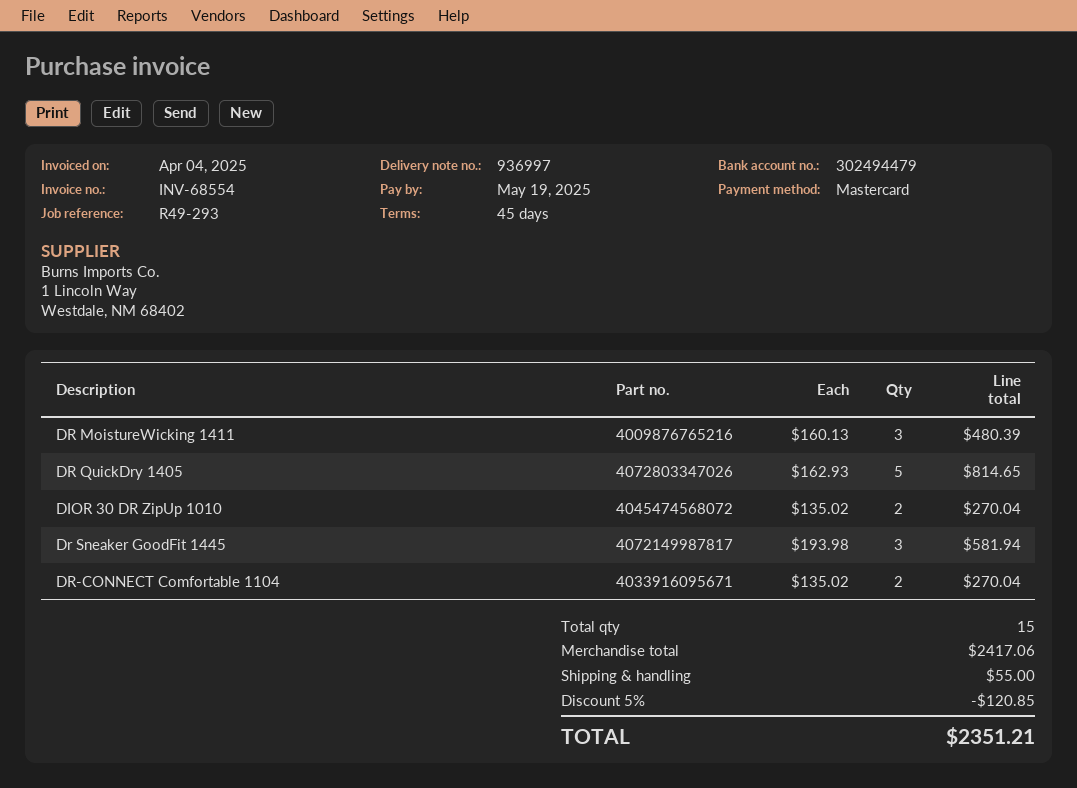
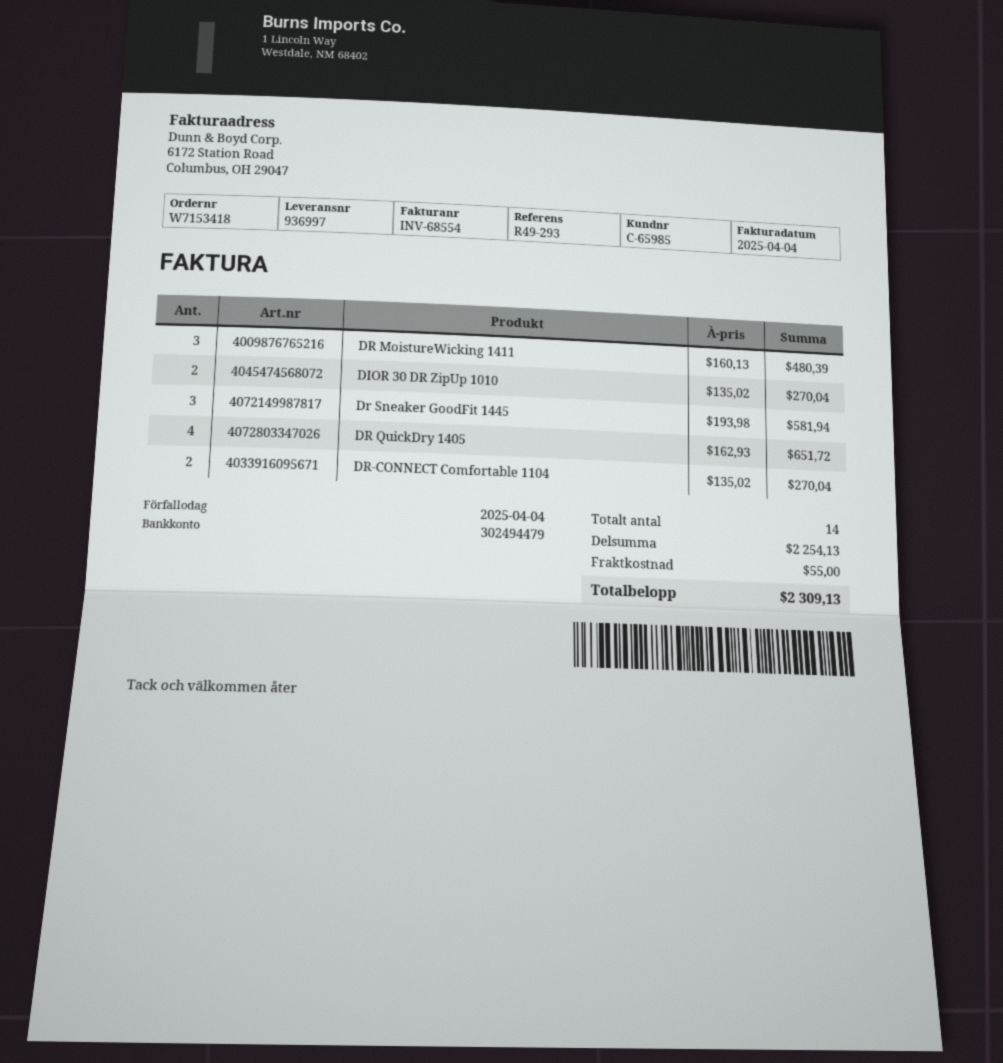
due date: 2025-05-19 -> 2025-04-04
DR QuickDry 1405: 5 x 162.93 = 814.65 -> 4 x 162.93 = 651.72
total quantity: 15 -> 14
subtotal: 2417.06 -> 2254.13
discount: 5% = 120.85 -> none
total: 2351.21 -> 2309.13

